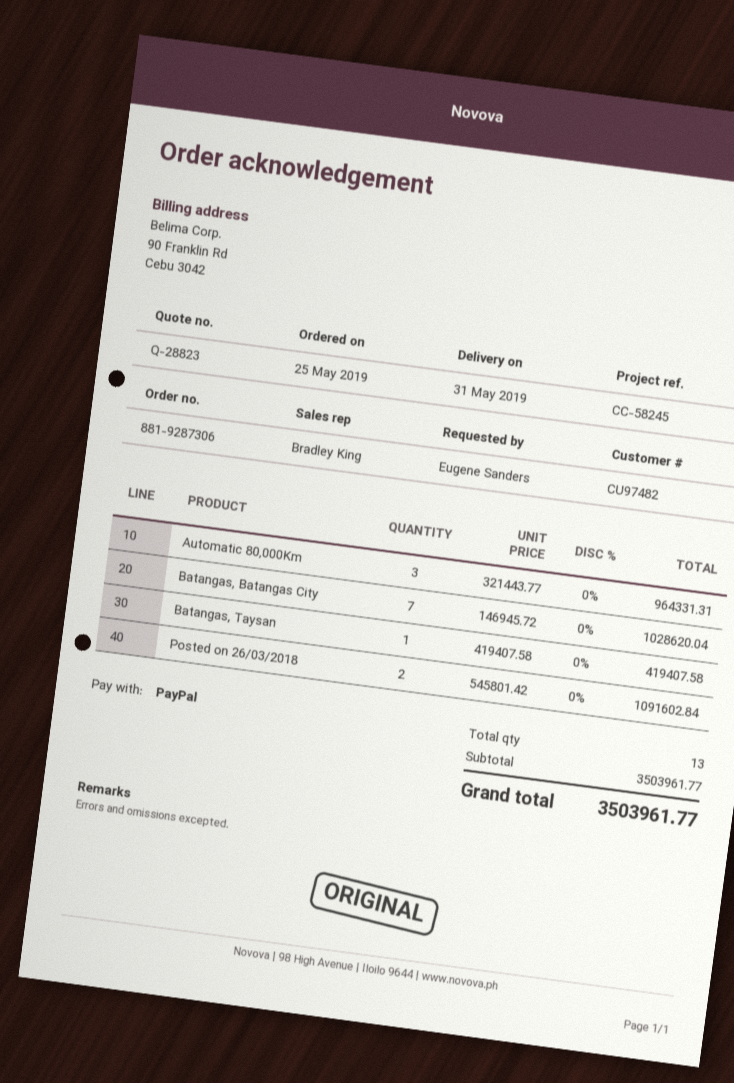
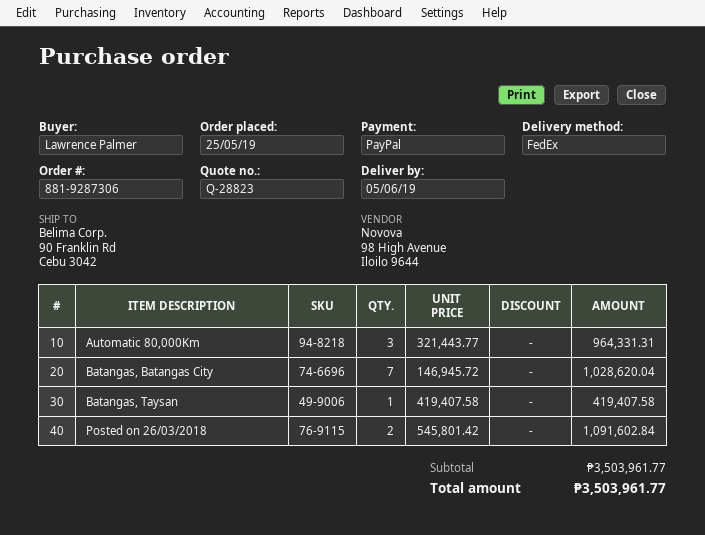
delivery date: 2019-05-31 -> 2019-06-05
ordered by: Eugene Sanders -> Lawrence Palmer

